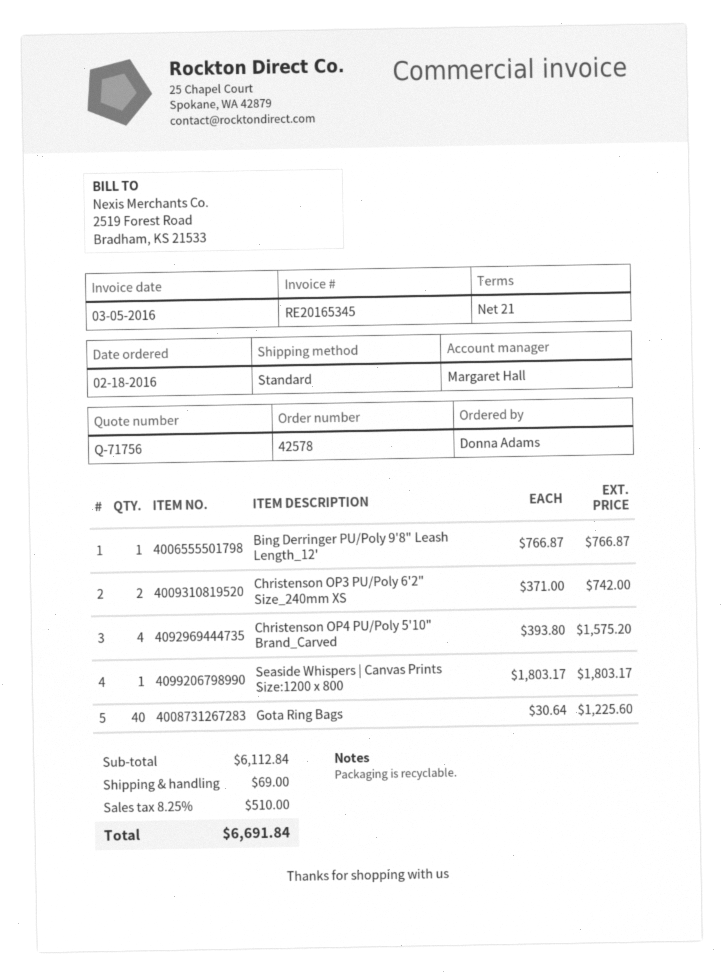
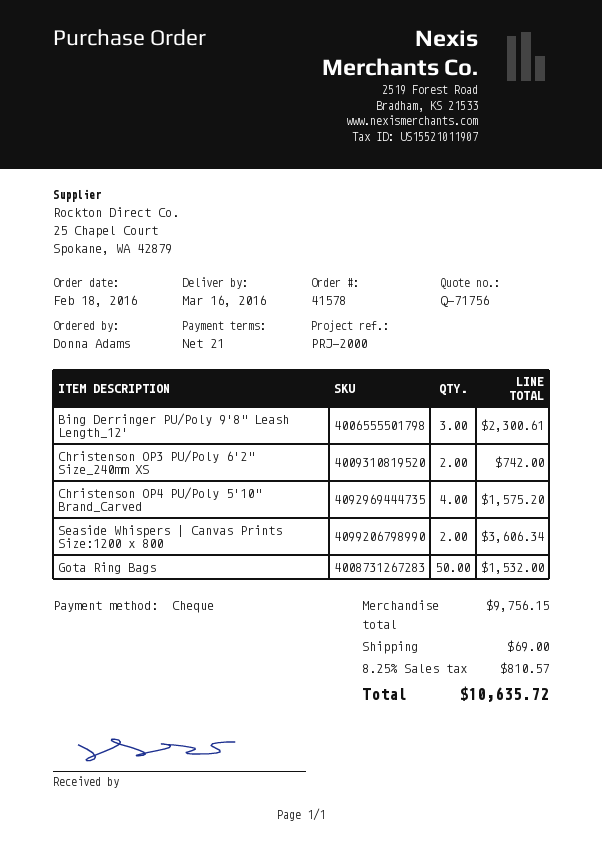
order number: 42578 -> 41578
Bing Derringer PU/Poly 9'8" Leash Length_12': 1 for 766.87 -> 3 for 2300.61
Seaside Whispers | Canvas Prints Size:1200 x 800: 1 for 1803.17 -> 2 for 3606.34
Gota Ring Bags: 40 for 1225.60 -> 50 for 1532.00
subtotal: 6112.84 -> 9756.15
tax: 8.25% = 510.00 -> 8.25% = 810.57
total: 6691.84 -> 10635.72

